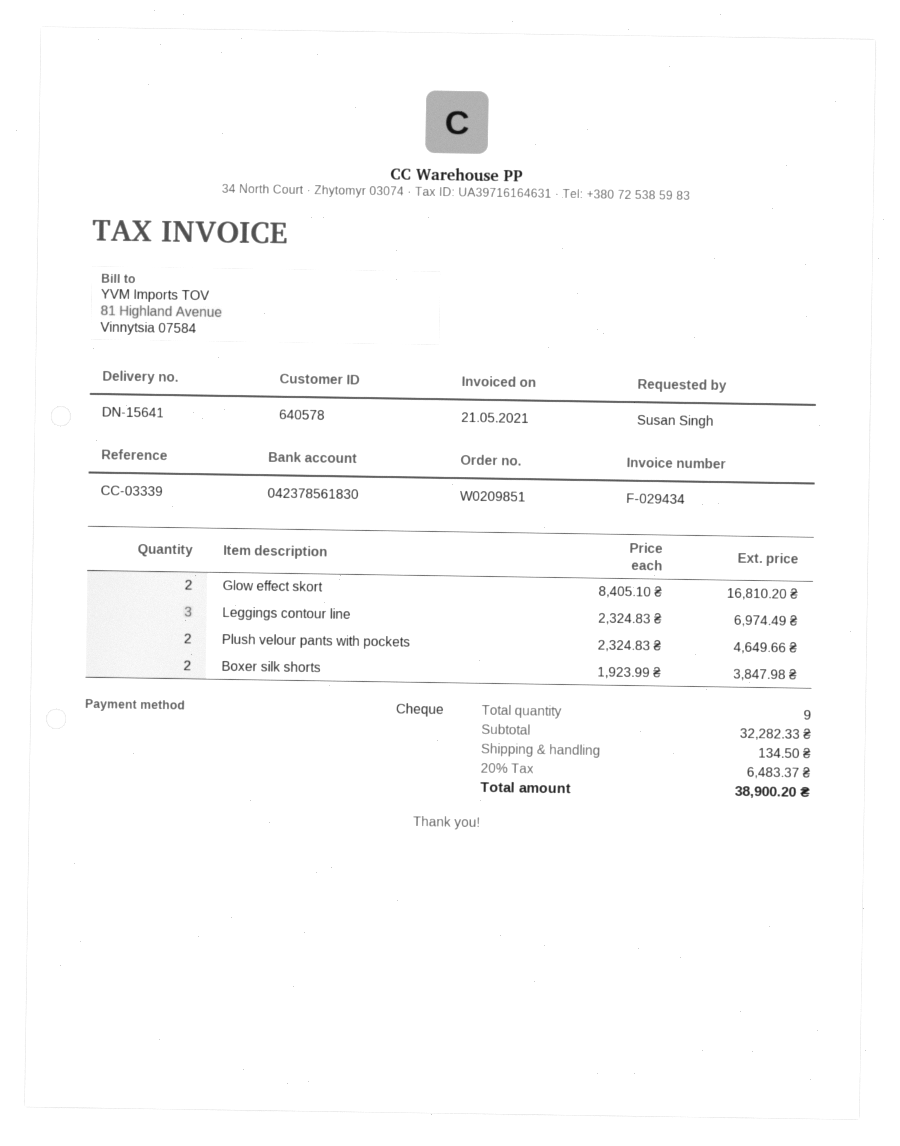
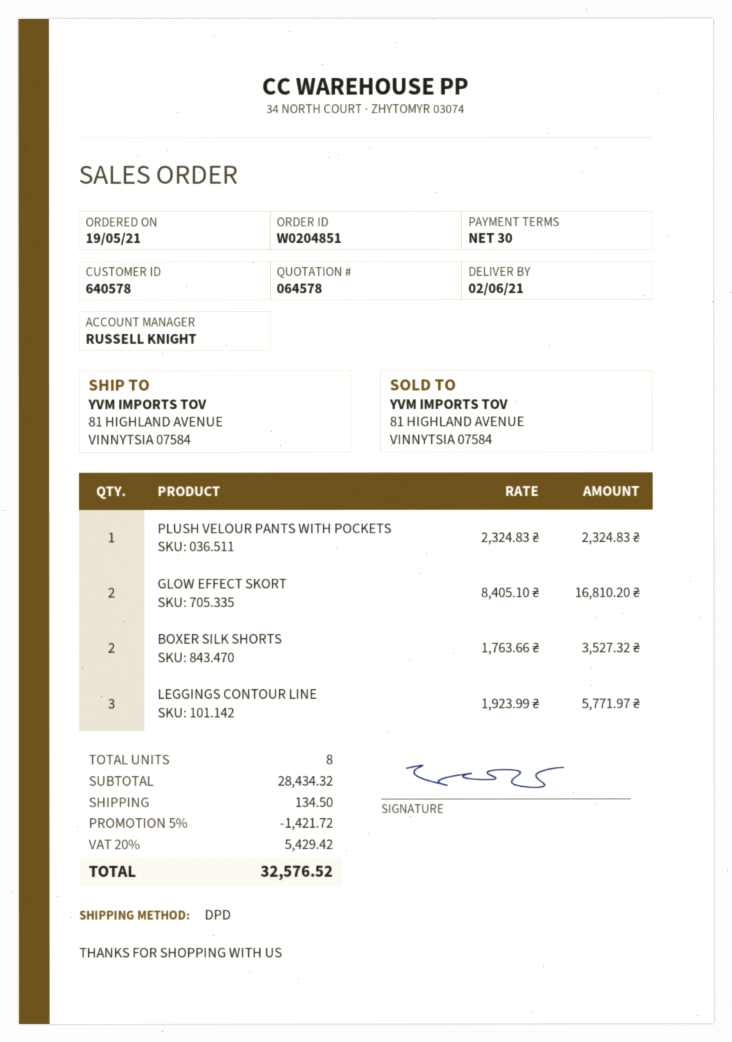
order number: W0209851 -> W0204851
Leggings contour line: 3 x 2324.83 = 6974.49 -> 3 x 1923.99 = 5771.97
Plush velour pants with pockets: 2 x 2324.83 = 4649.66 -> 1 x 2324.83 = 2324.83
Boxer silk shorts: 2 x 1923.99 = 3847.98 -> 2 x 1763.66 = 3527.32
total quantity: 9 -> 8
subtotal: 32282.33 -> 28434.32
discount: none -> 5% = 1421.72
tax: 20% = 6483.37 -> 20% = 5429.42
total: 38900.20 -> 32576.52

